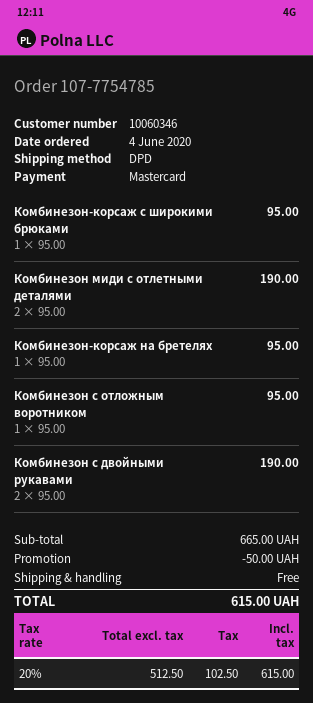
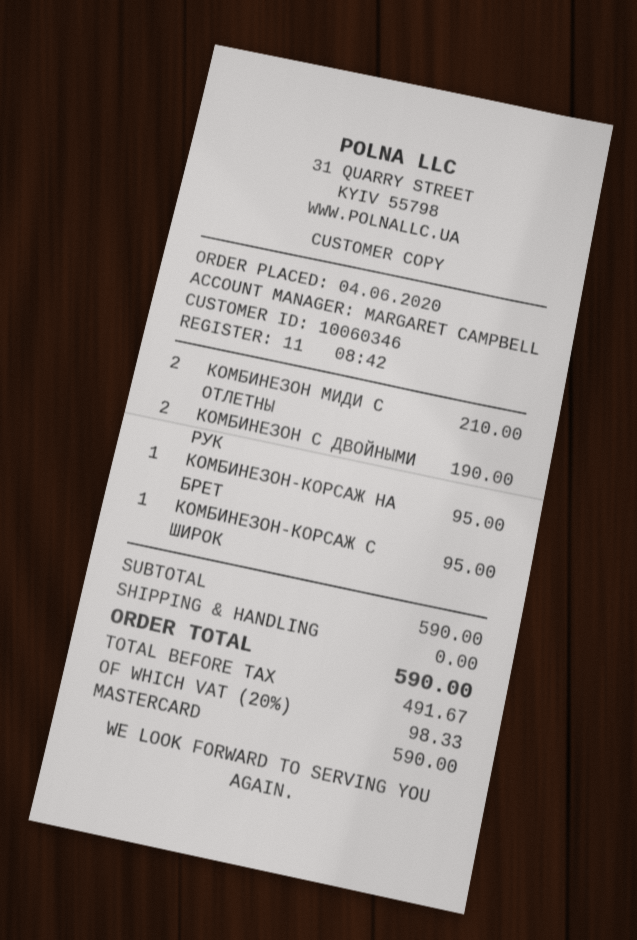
Комбинезон миди с отлетными деталями: 2 for 190.00 -> 2 for 210.00
Комбинезон с отложным воротником: 1 for 95.00 -> none
subtotal: 665.00 -> 590.00
discount: 50.00 -> none
net: 512.50 -> 491.67
tax: 20% = 102.50 -> 20% = 98.33
total: 615.00 -> 590.00

